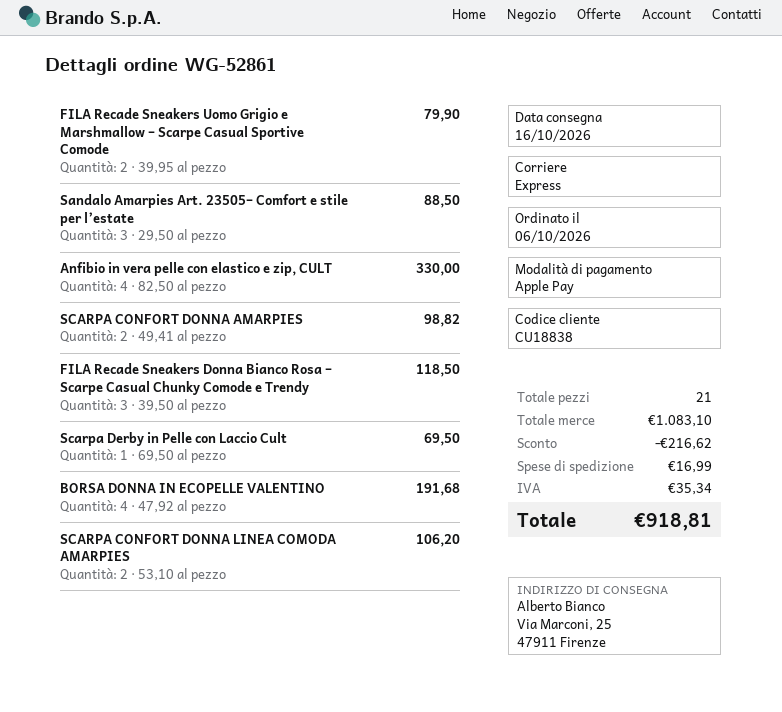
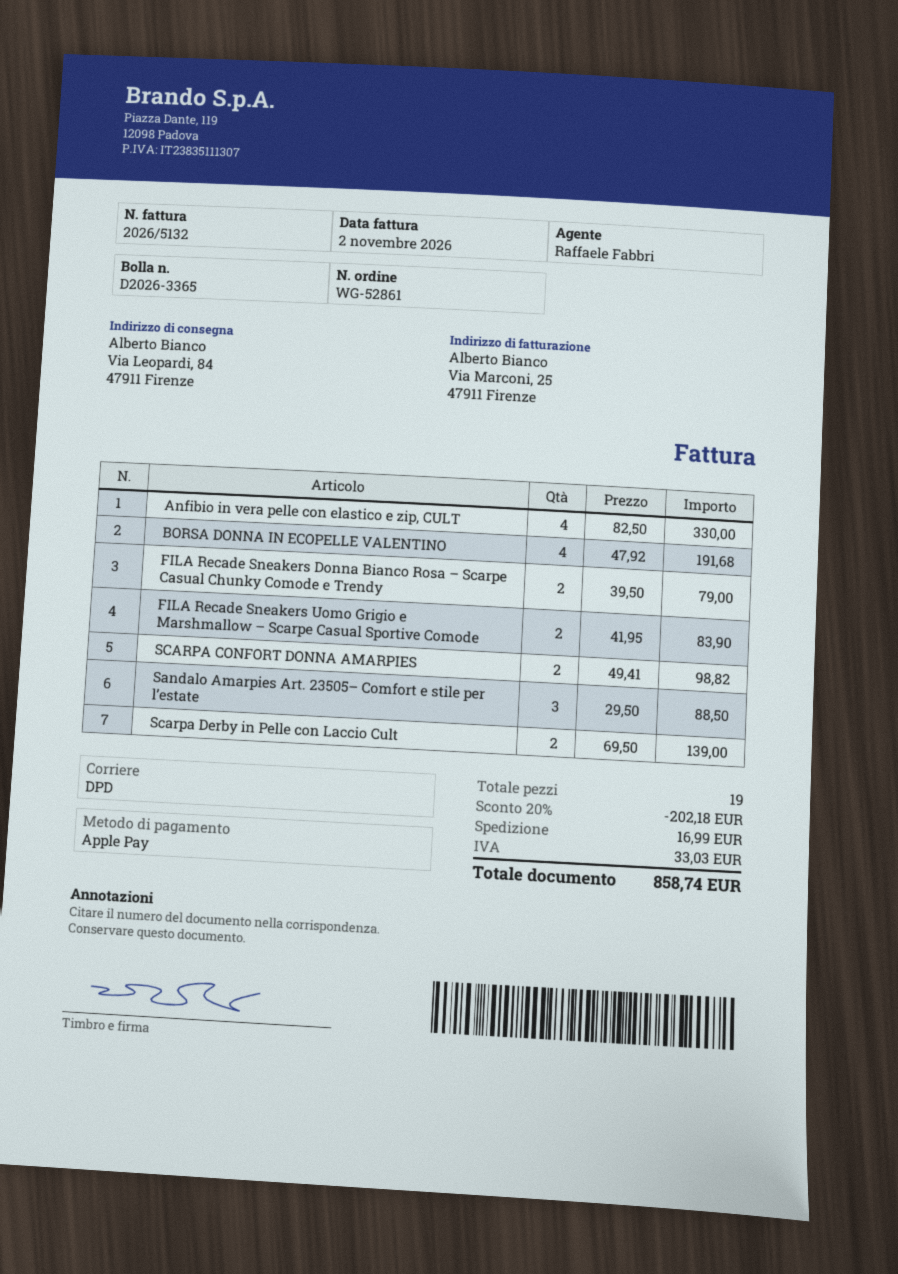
shipping method: express -> DPD
ship to: Via Marconi, 25, 47911 Firenze -> Via Leopardi, 84, 47911 Firenze
FILA Recade Sneakers Uomo Grigio e Marshmallow – Scarpe Casual Sportive Comode: 2 x 39.95 = 79.90 -> 2 x 41.95 = 83.90
FILA Recade Sneakers Donna Bianco Rosa – Scarpe Casual Chunky Comode e Trendy: 3 x 39.50 = 118.50 -> 2 x 39.50 = 79.00
Scarpa Derby in Pelle con Laccio Cult: 1 x 69.50 = 69.50 -> 2 x 69.50 = 139.00
SCARPA CONFORT DONNA LINEA COMODA AMARPIES: 2 x 53.10 = 106.20 -> none
total quantity: 21 -> 19
discount: 216.62 -> 202.18
tax: 35.34 -> 33.03
total: 918.81 -> 858.74

